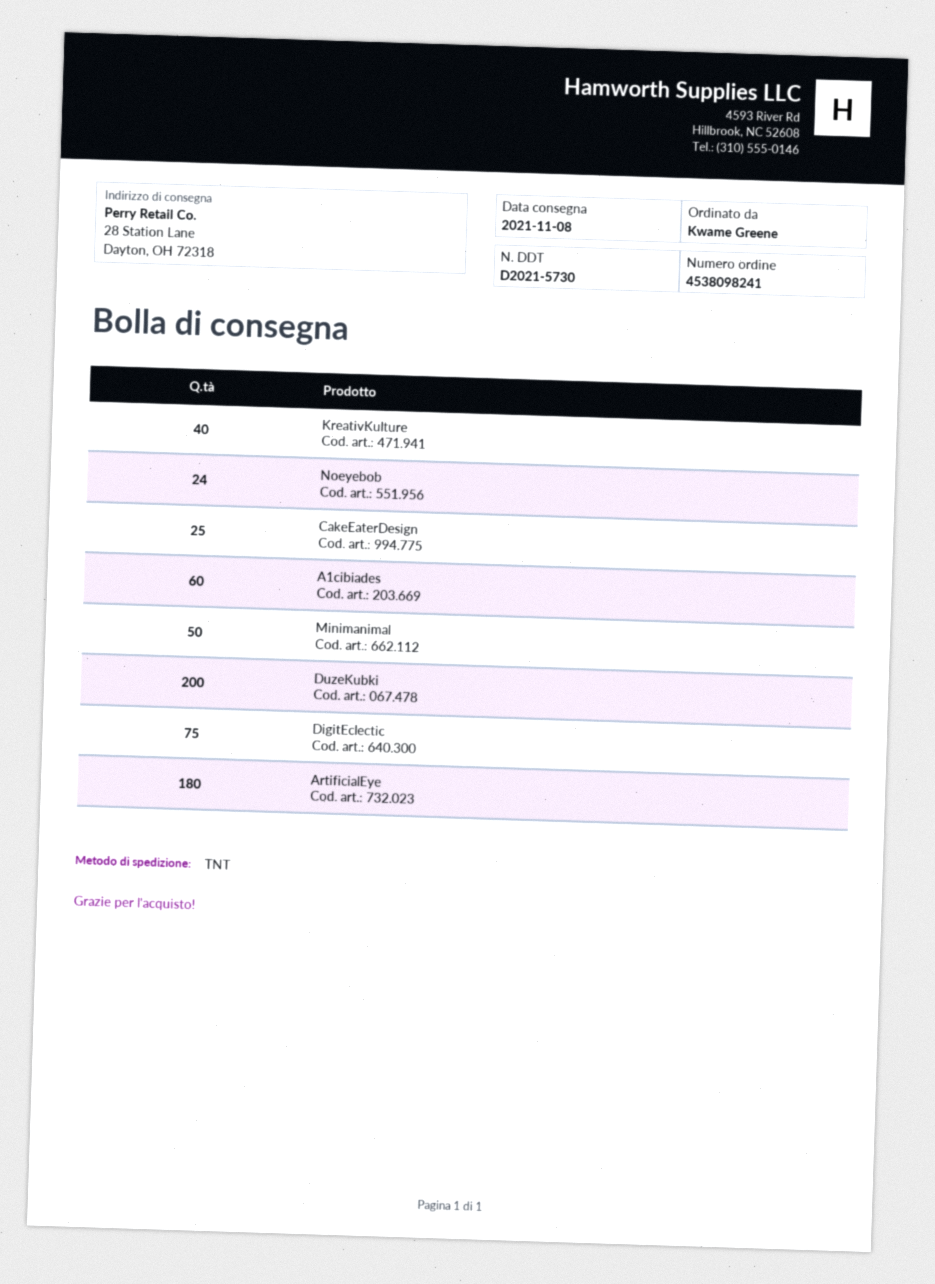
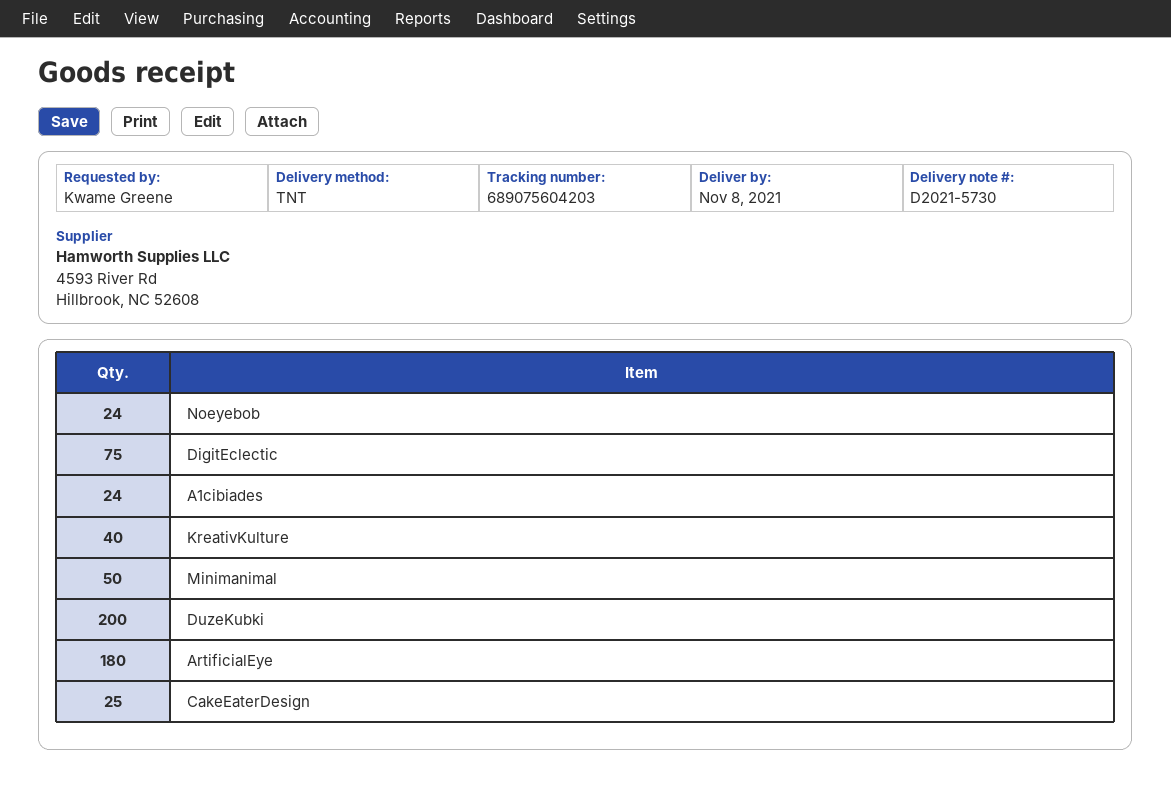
A1cibiades: 60 -> 24

